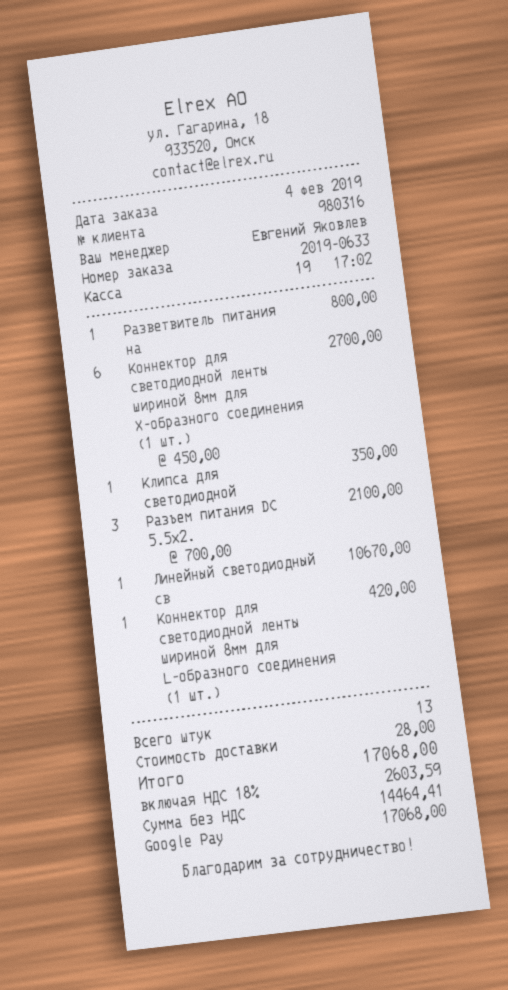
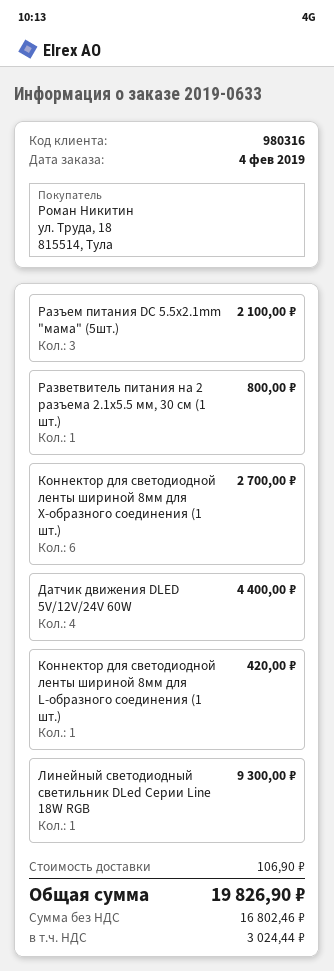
Клипса для светодиодной: 1 for 350.00 -> none
Линейный светодиодный св: 1 for 10670.00 -> 1 for 9300.00
Датчик движения DLED 5V/12V/24V 60W: none -> 4 for 4400.00
shipping: 28.00 -> 106.90
net: 14464.41 -> 16802.46
tax: 2603.59 -> 3024.44
total: 17068.00 -> 19826.90

